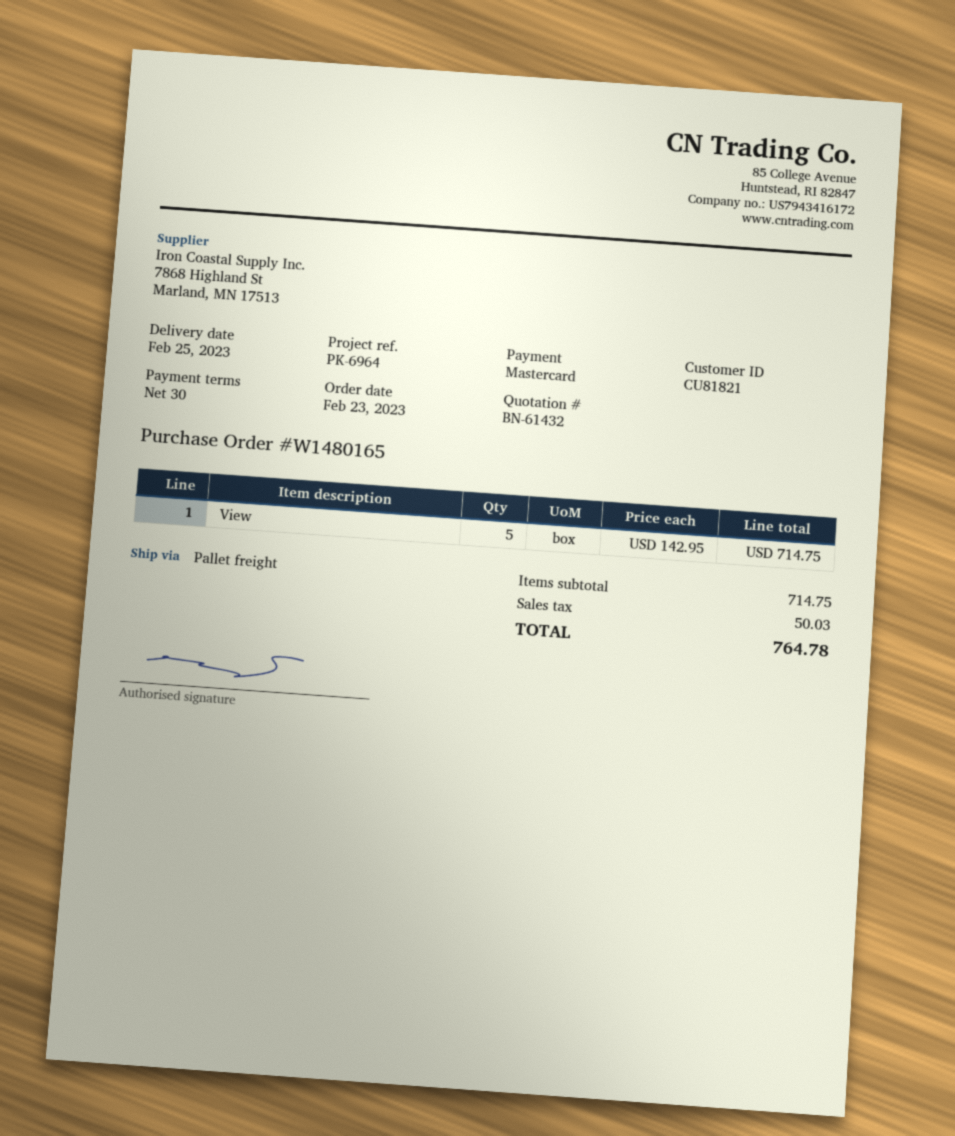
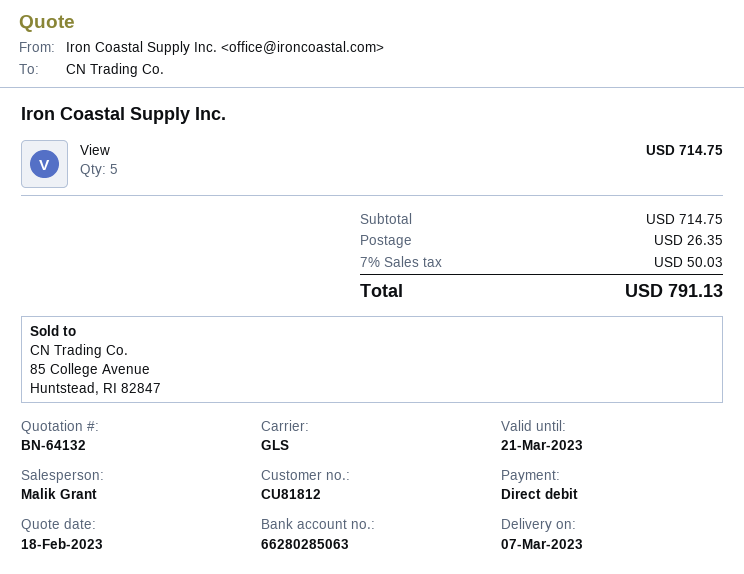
quote number: BN-61432 -> BN-64132
delivery date: 2023-02-25 -> 2023-03-07
customer number: CU81821 -> CU81812
payment method: Mastercard -> direct debit
shipping method: pallet freight -> GLS
shipping: none -> 26.35
total: 764.78 -> 791.13

